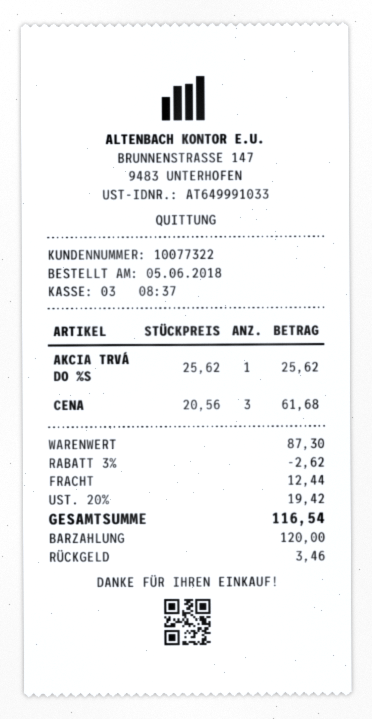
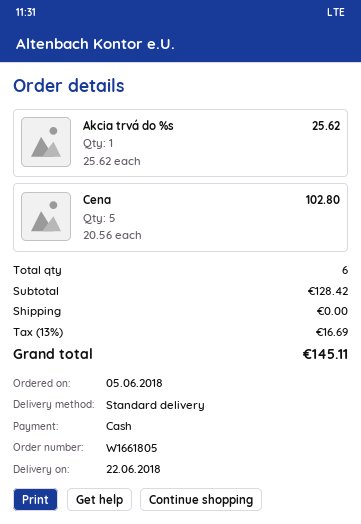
CENA: 3 x 20.56 = 61.68 -> 5 x 20.56 = 102.80
subtotal: 87.30 -> 128.42
discount: 3% = 2.62 -> none
shipping: 12.44 -> 0.00
tax: 20% = 19.42 -> 13% = 16.69
total: 116.54 -> 145.11

